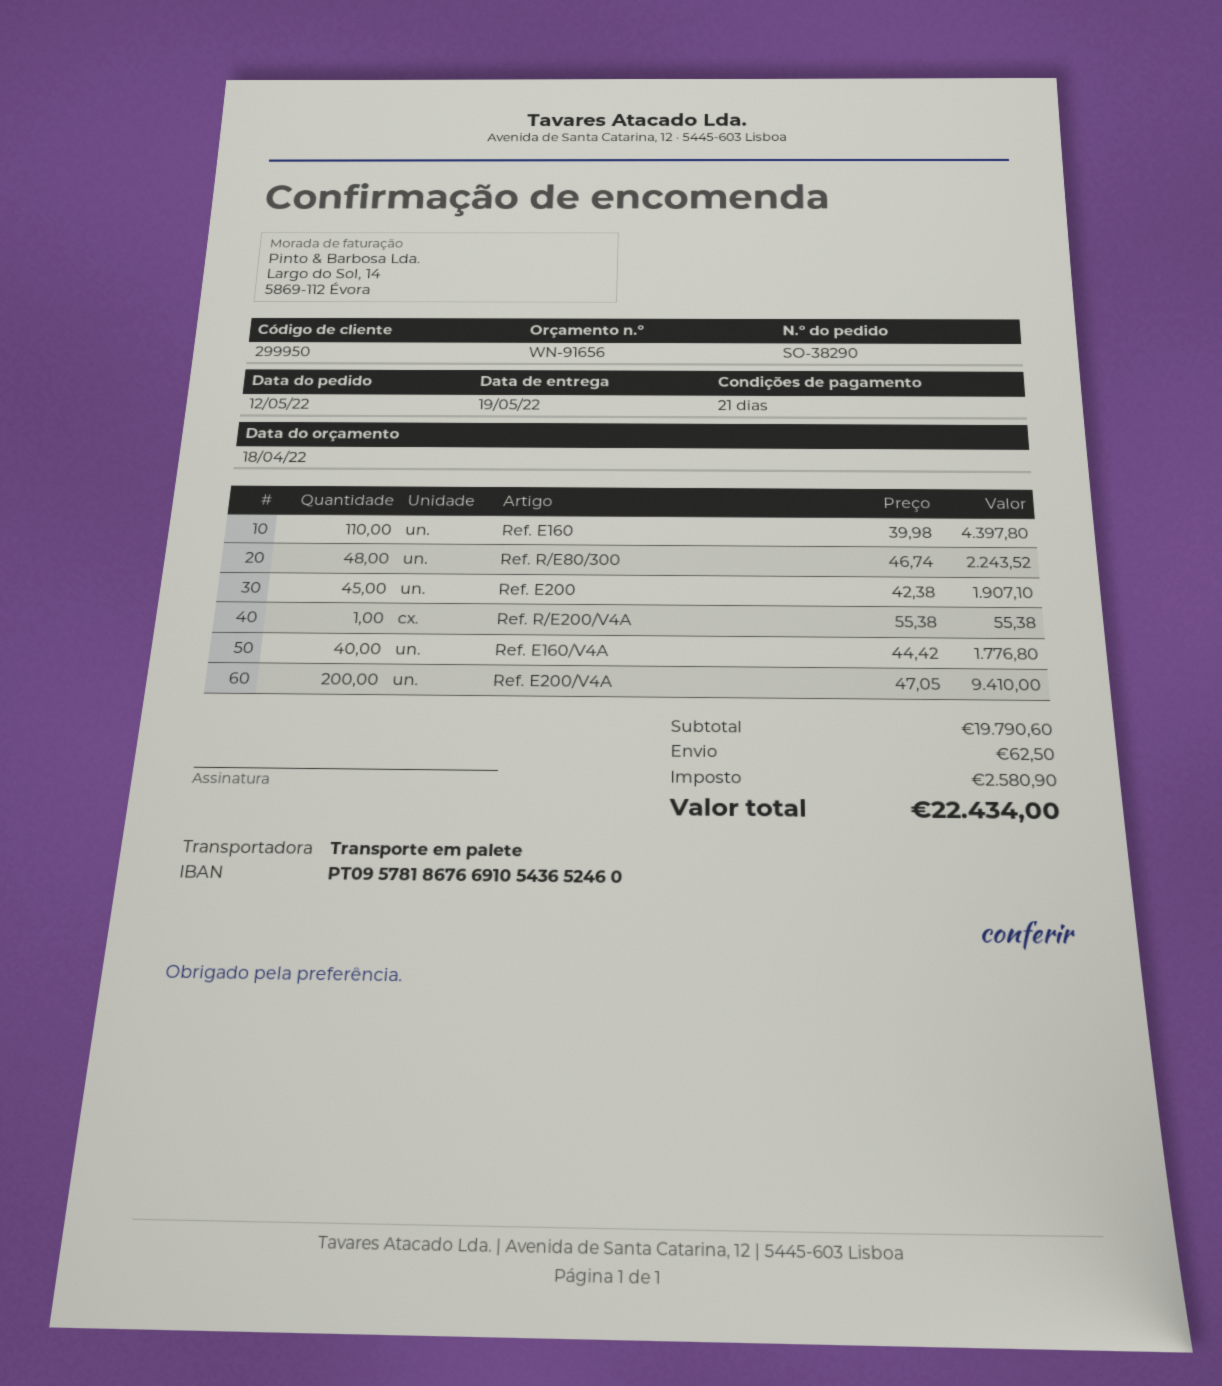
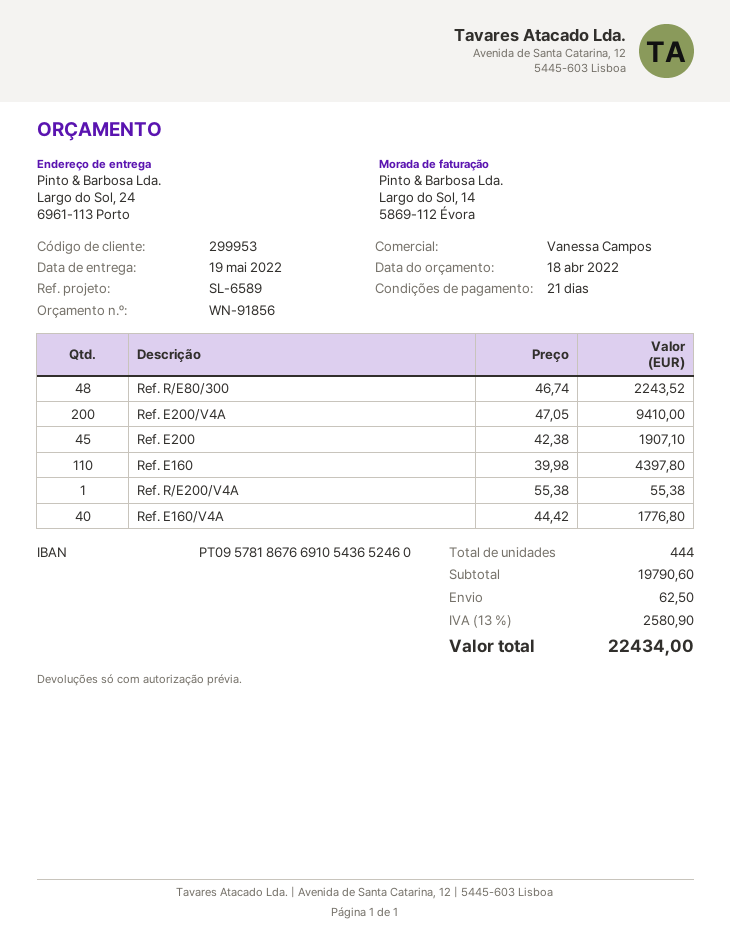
quote number: WN-91656 -> WN-91856
customer number: 299950 -> 299953

